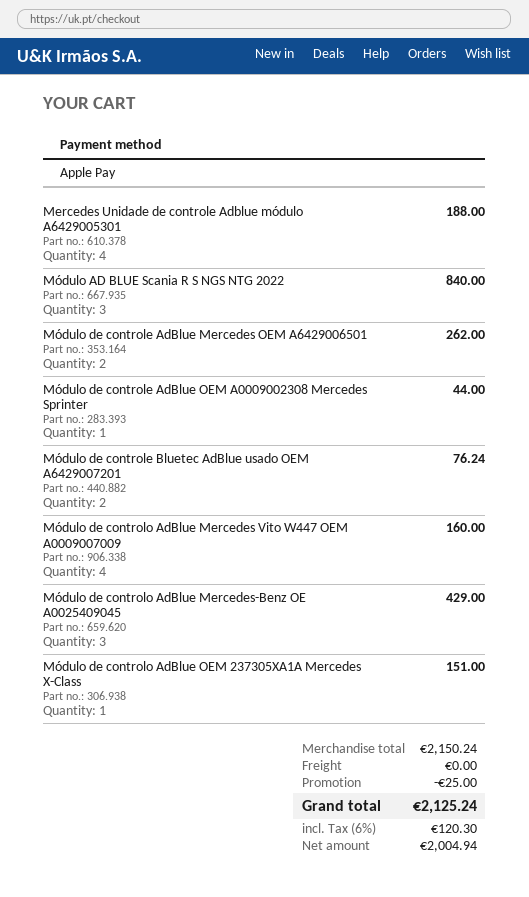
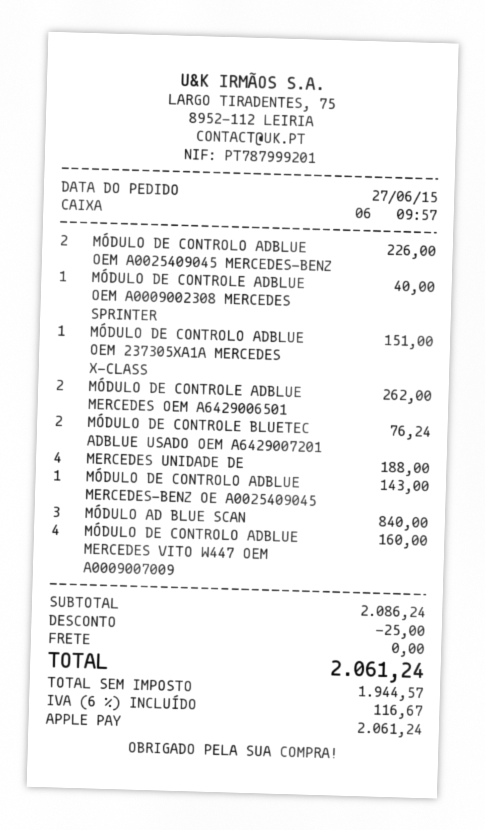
Módulo de controle AdBlue OEM A0009002308 Mercedes Sprinter: 1 for 44.00 -> 1 for 40.00
Módulo de controlo AdBlue Mercedes-Benz OE A0025409045: 3 for 429.00 -> 1 for 143.00
MÓDULO DE CONTROLO ADBLUE OEM A0025409045 MERCEDES-BENZ: none -> 2 for 226.00
subtotal: 2150.24 -> 2086.24
net: 2004.94 -> 1944.57
tax: 6% = 120.30 -> 6% = 116.67
total: 2125.24 -> 2061.24

